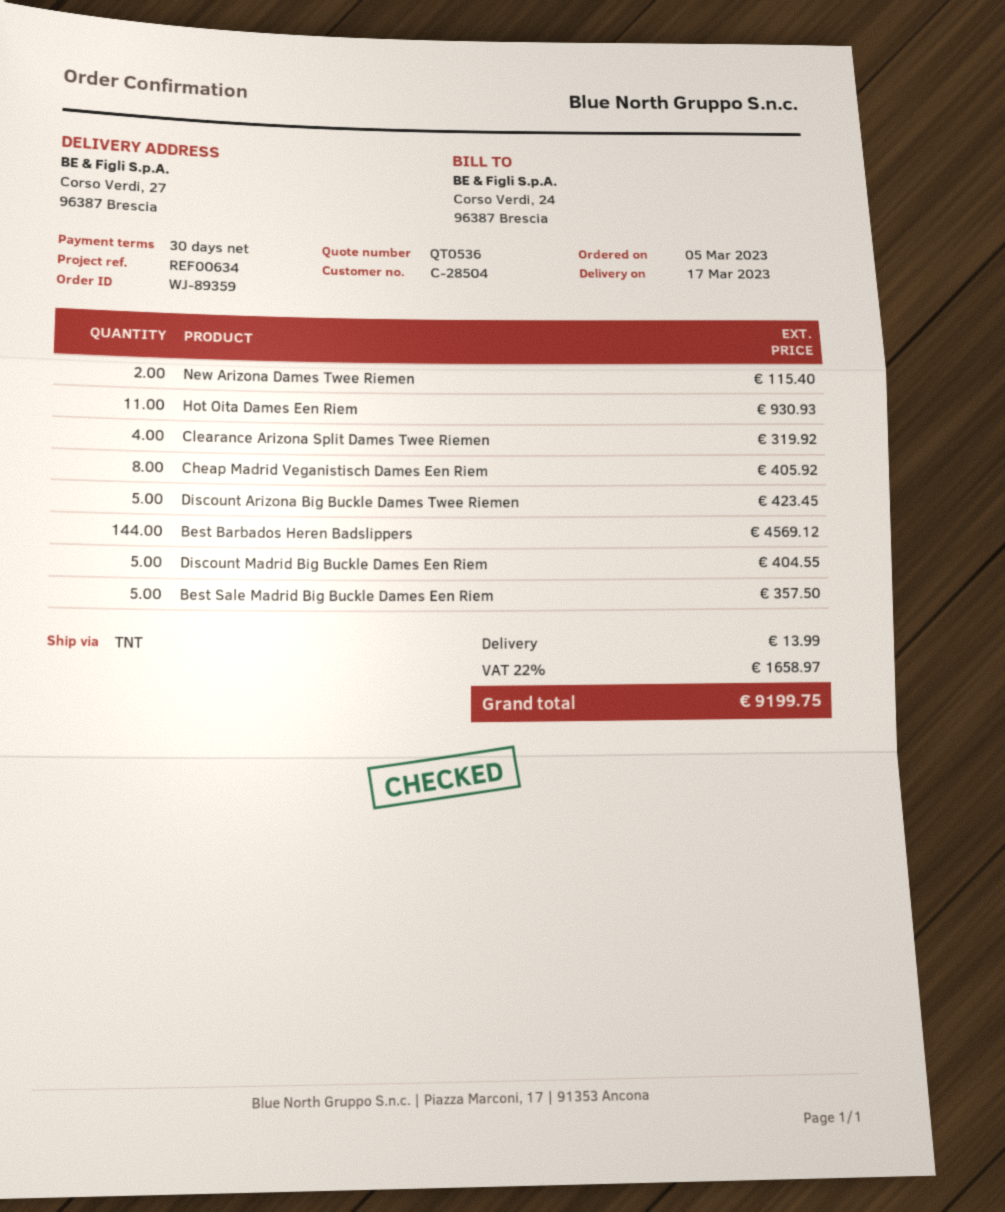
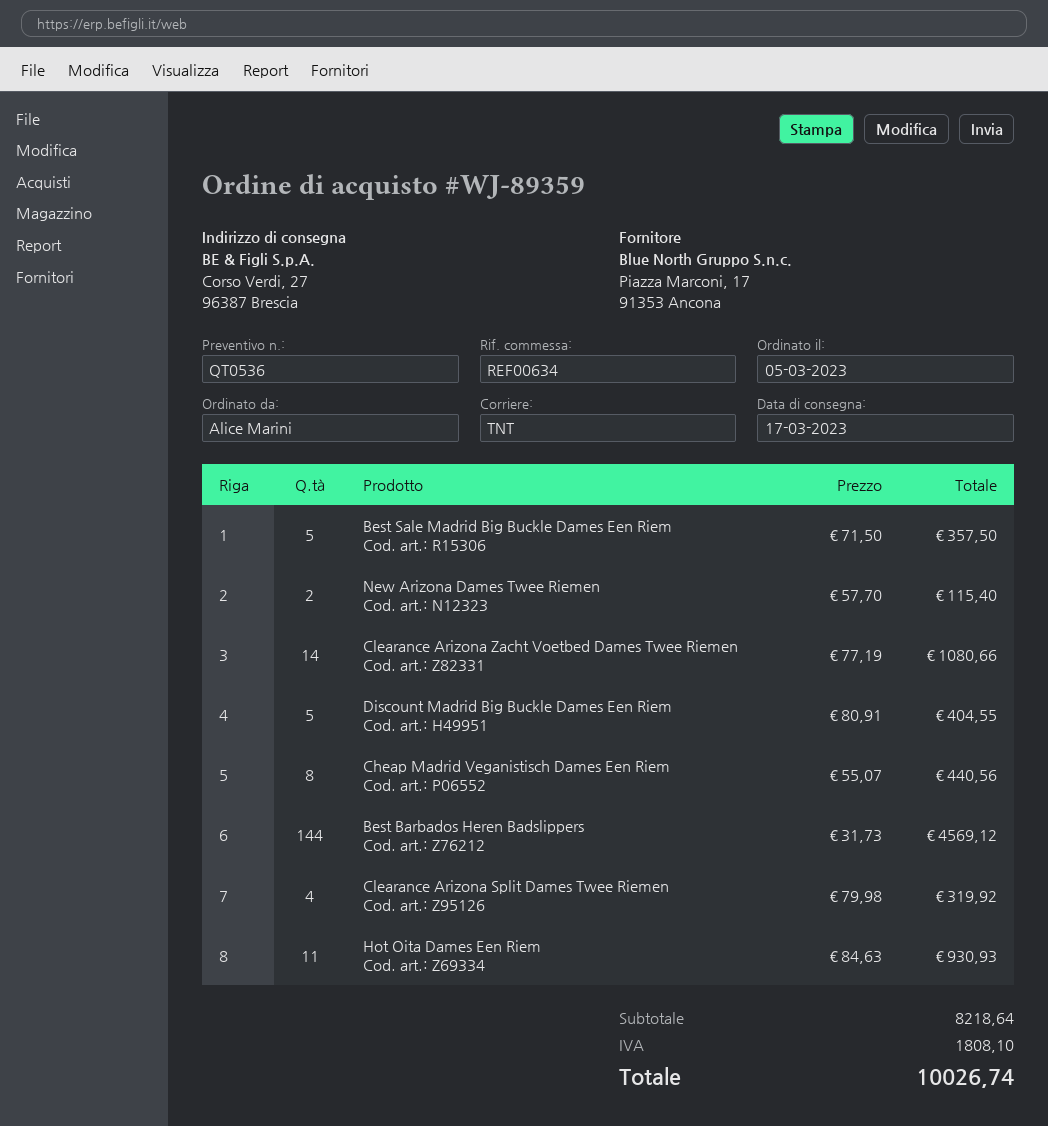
Cheap Madrid Veganistisch Dames Een Riem: 8 for 405.92 -> 8 for 440.56
Discount Arizona Big Buckle Dames Twee Riemen: 5 for 423.45 -> none
Clearance Arizona Zacht Voetbed Dames Twee Riemen: none -> 14 for 1080.66
shipping: 13.99 -> none
tax: 1658.97 -> 1808.10
total: 9199.75 -> 10026.74

